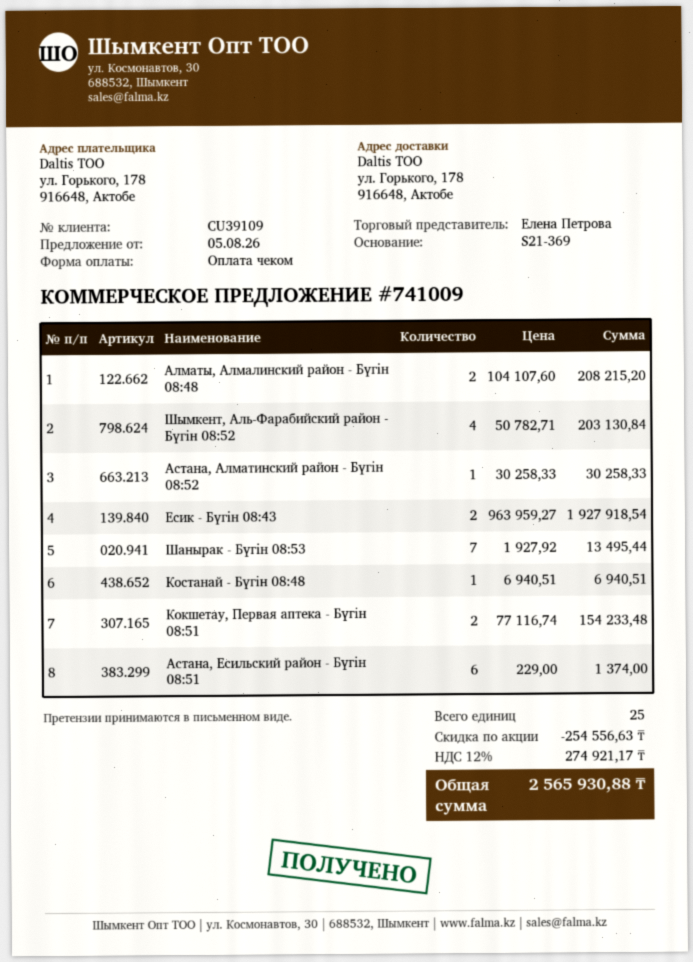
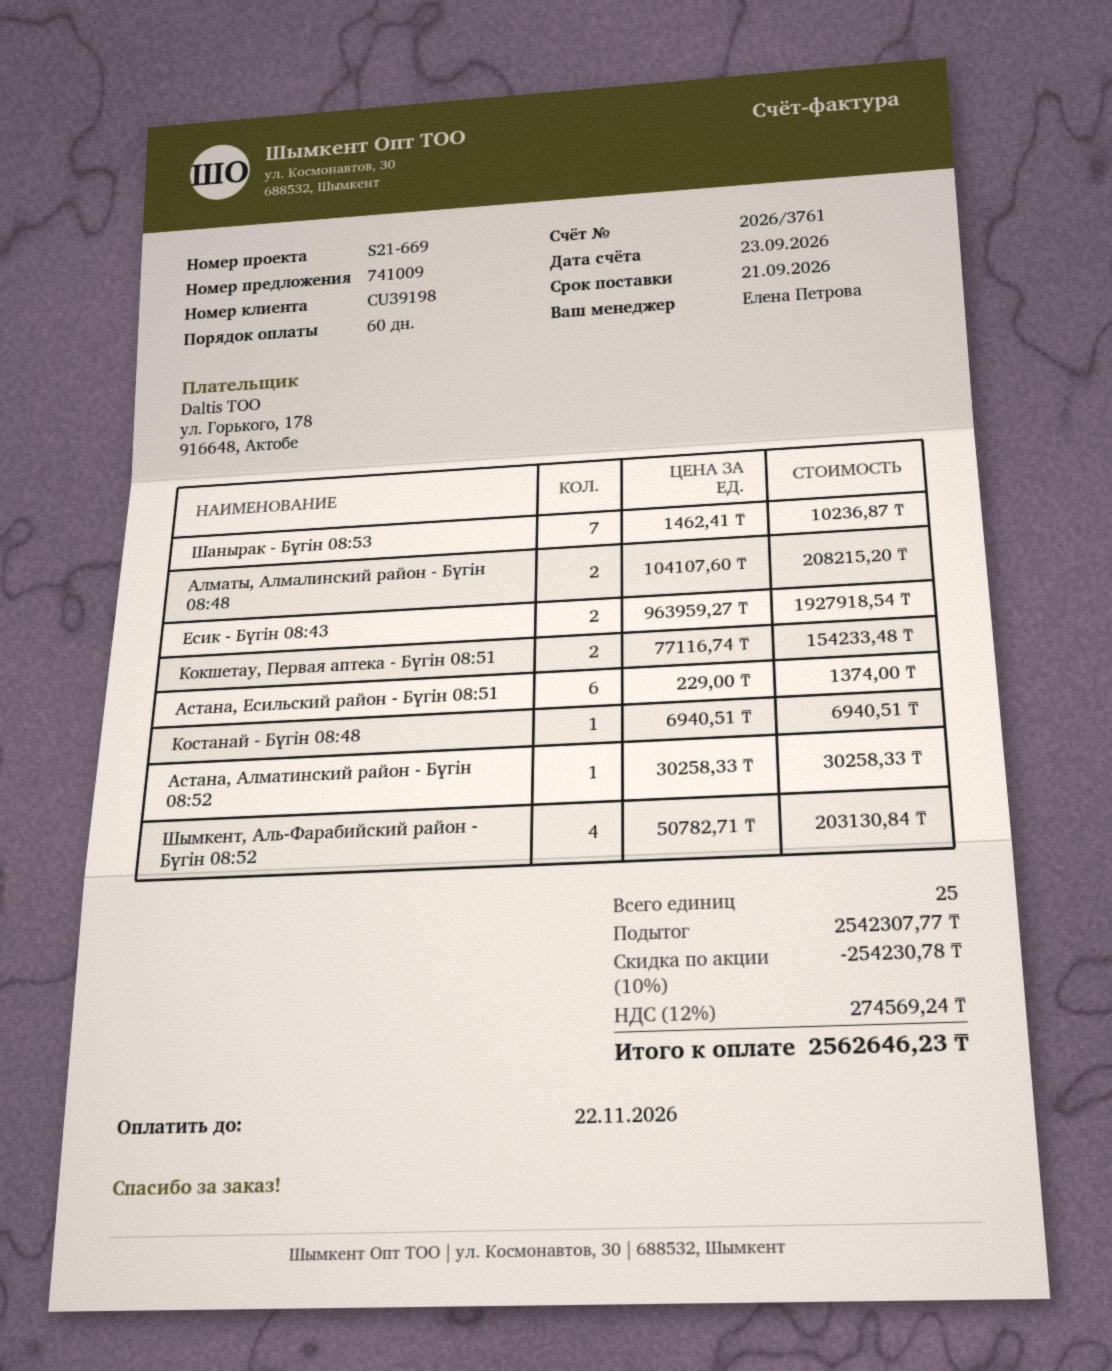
customer number: CU39109 -> CU39198
reference: S21-369 -> S21-669
Шанырак - Бүгін 08:53: 7 x 1927.92 = 13495.44 -> 7 x 1462.41 = 10236.87
discount: 254556.63 -> 254230.78
tax: 12% = 274921.17 -> 12% = 274569.24
total: 2565930.88 -> 2562646.23

